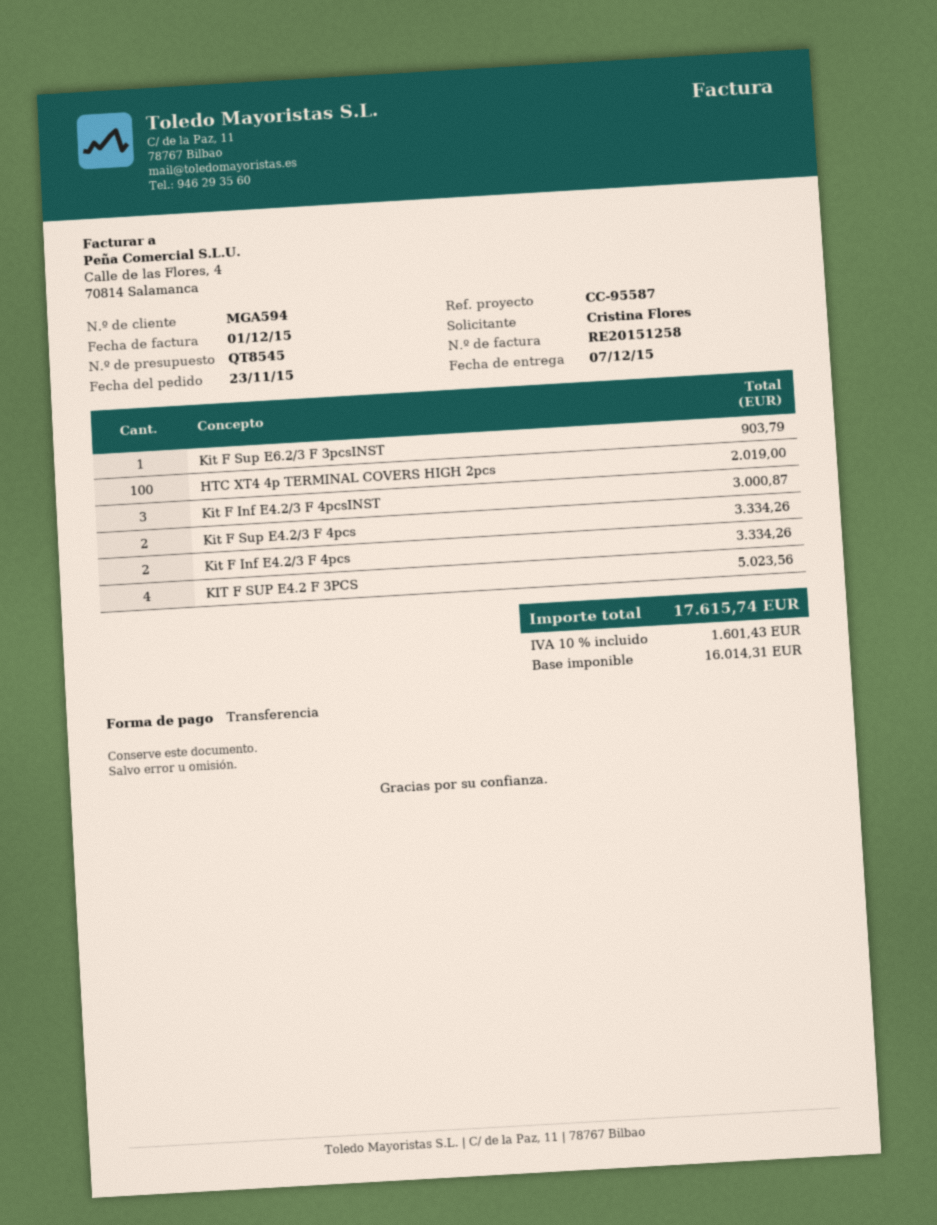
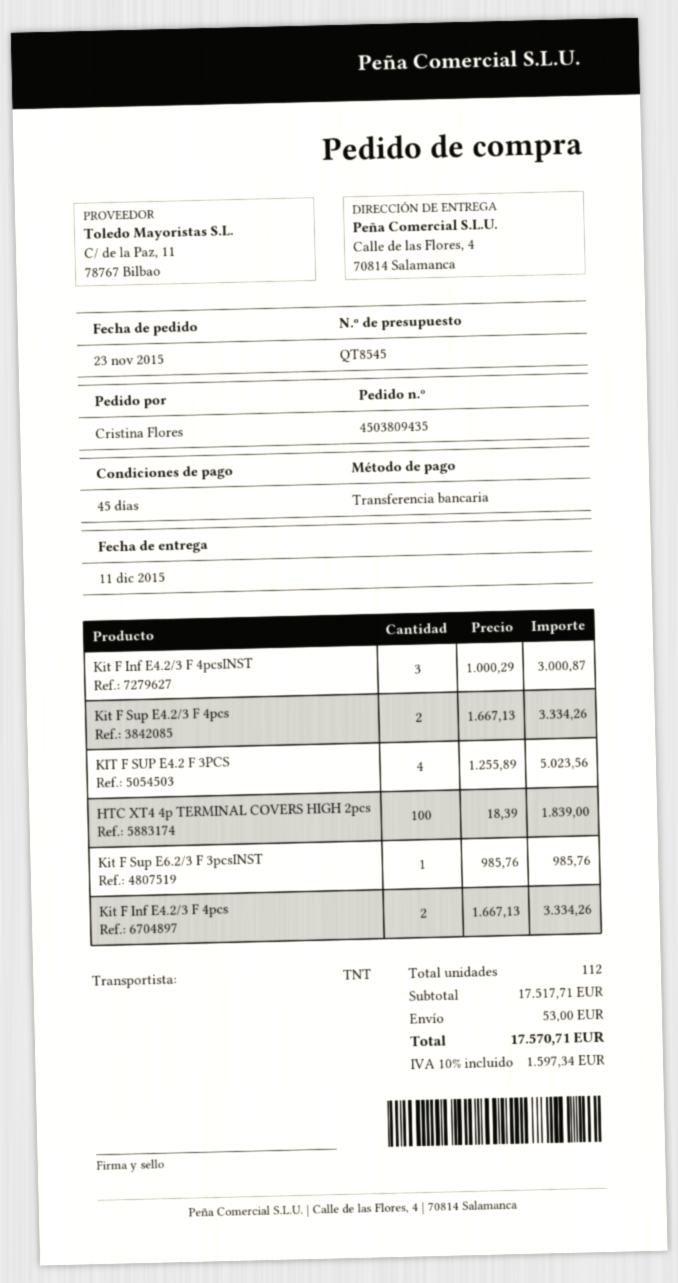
delivery date: 2015-12-07 -> 2015-12-11
Kit F Sup E6.2/3 F 3pcsINST: 1 for 903.79 -> 1 for 985.76
HTC XT4 4p TERMINAL COVERS HIGH 2pcs: 100 for 2019.00 -> 100 for 1839.00
shipping: none -> 53.00
tax: 10% = 1601.43 -> 10% = 1597.34
total: 17615.74 -> 17570.71

